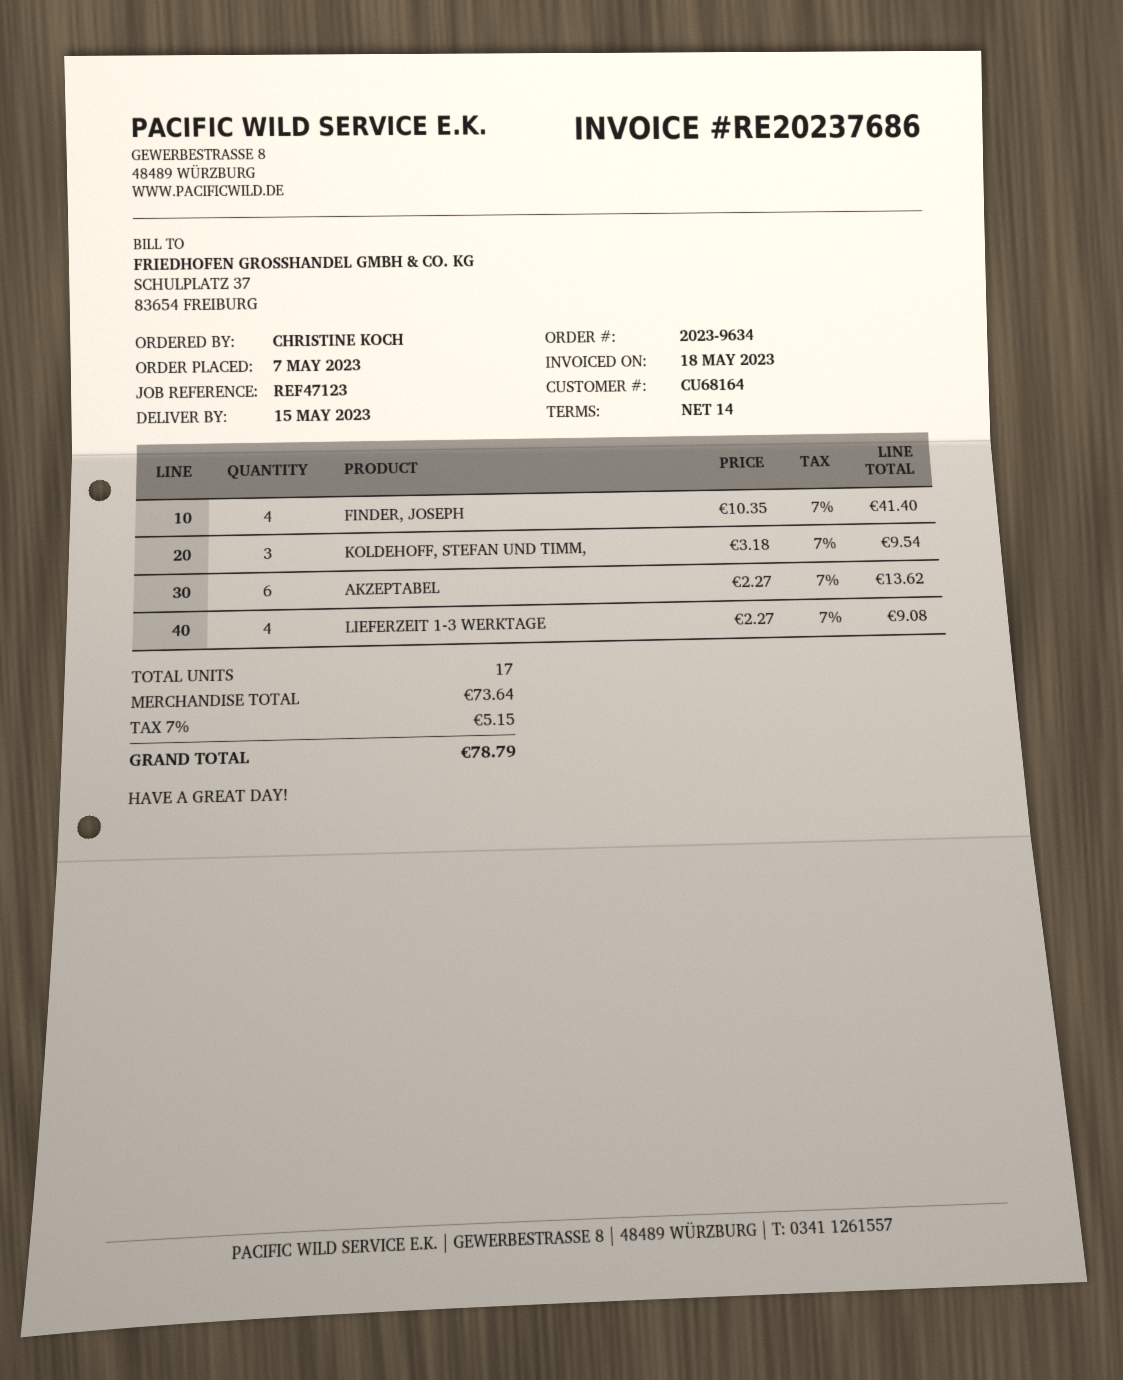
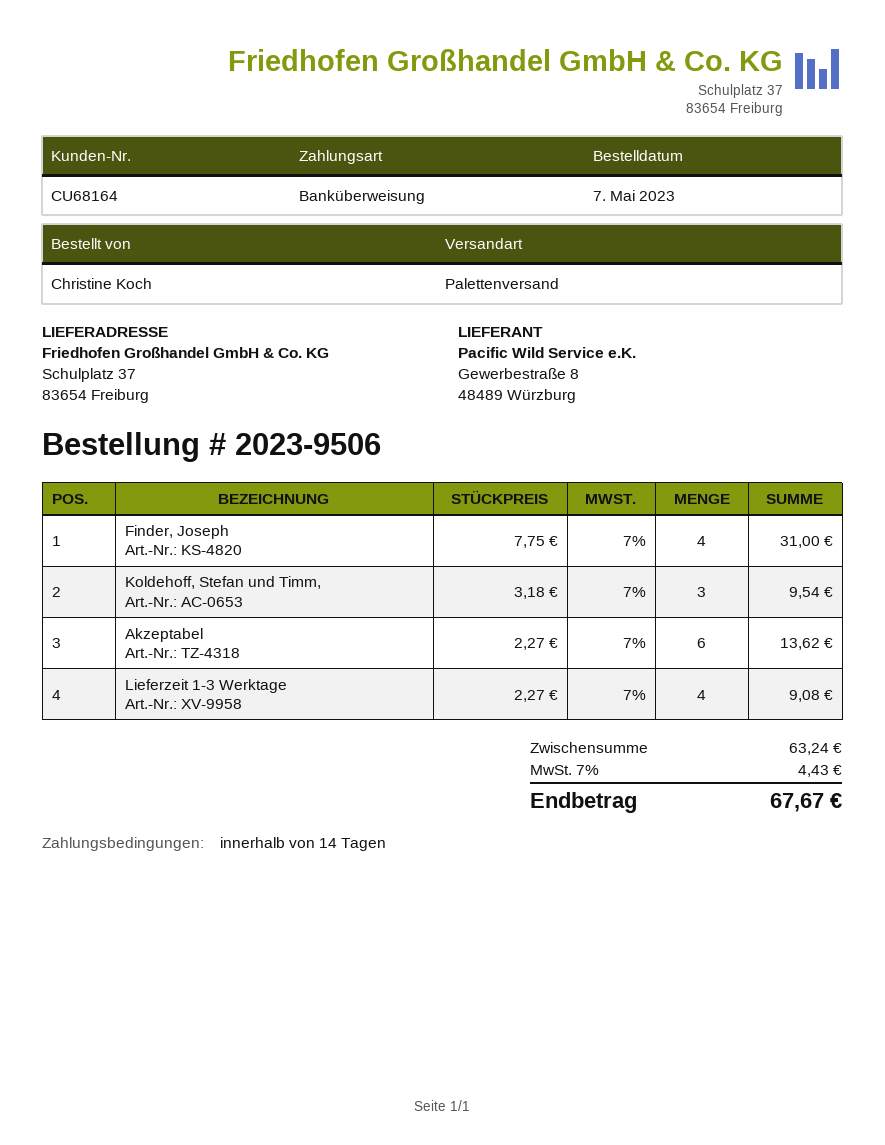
order number: 2023-9634 -> 2023-9506
FINDER, JOSEPH: 4 x 10.35 = 41.40 -> 4 x 7.75 = 31.00
subtotal: 73.64 -> 63.24
tax: 7% = 5.15 -> 7% = 4.43
total: 78.79 -> 67.67

